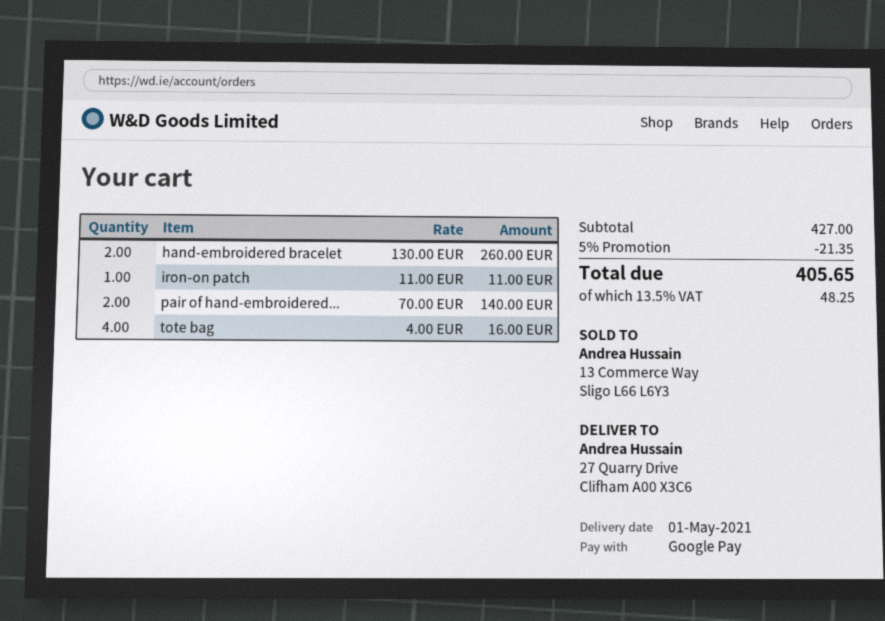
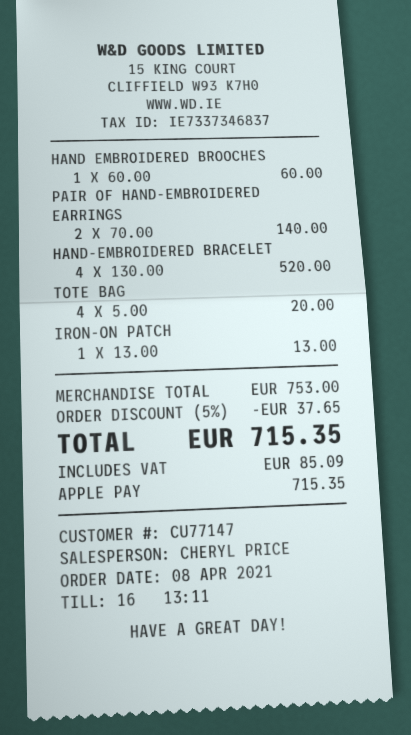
payment method: Google Pay -> Apple Pay
hand-embroidered bracelet: 2 x 130.00 = 260.00 -> 4 x 130.00 = 520.00
iron-on patch: 1 x 11.00 = 11.00 -> 1 x 13.00 = 13.00
tote bag: 4 x 4.00 = 16.00 -> 4 x 5.00 = 20.00
HAND EMBROIDERED BROOCHES: none -> 1 x 60.00 = 60.00
subtotal: 427.00 -> 753.00
discount: 5% = 21.35 -> 5% = 37.65
tax: 48.25 -> 85.09
total: 405.65 -> 715.35

